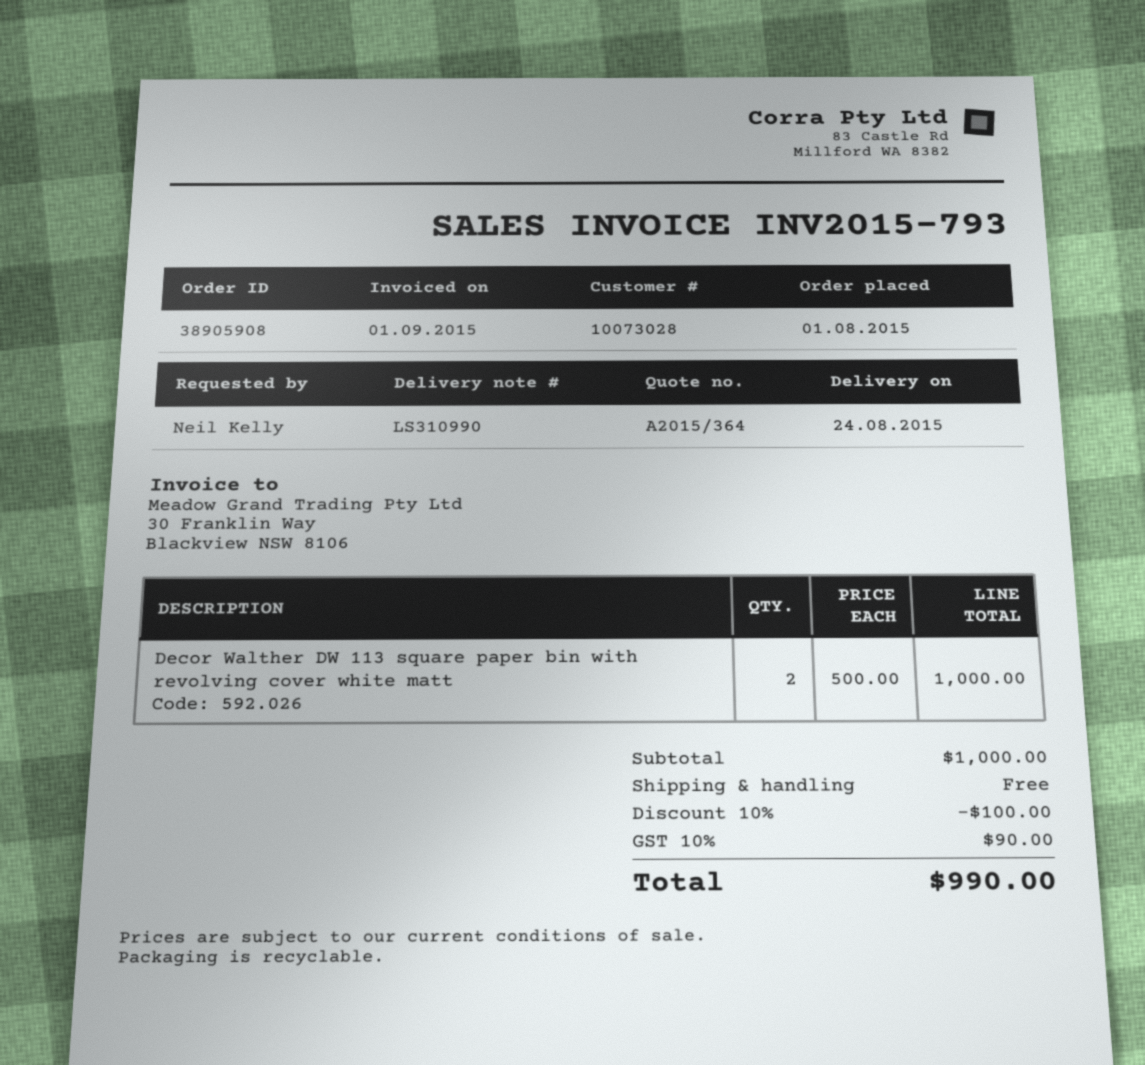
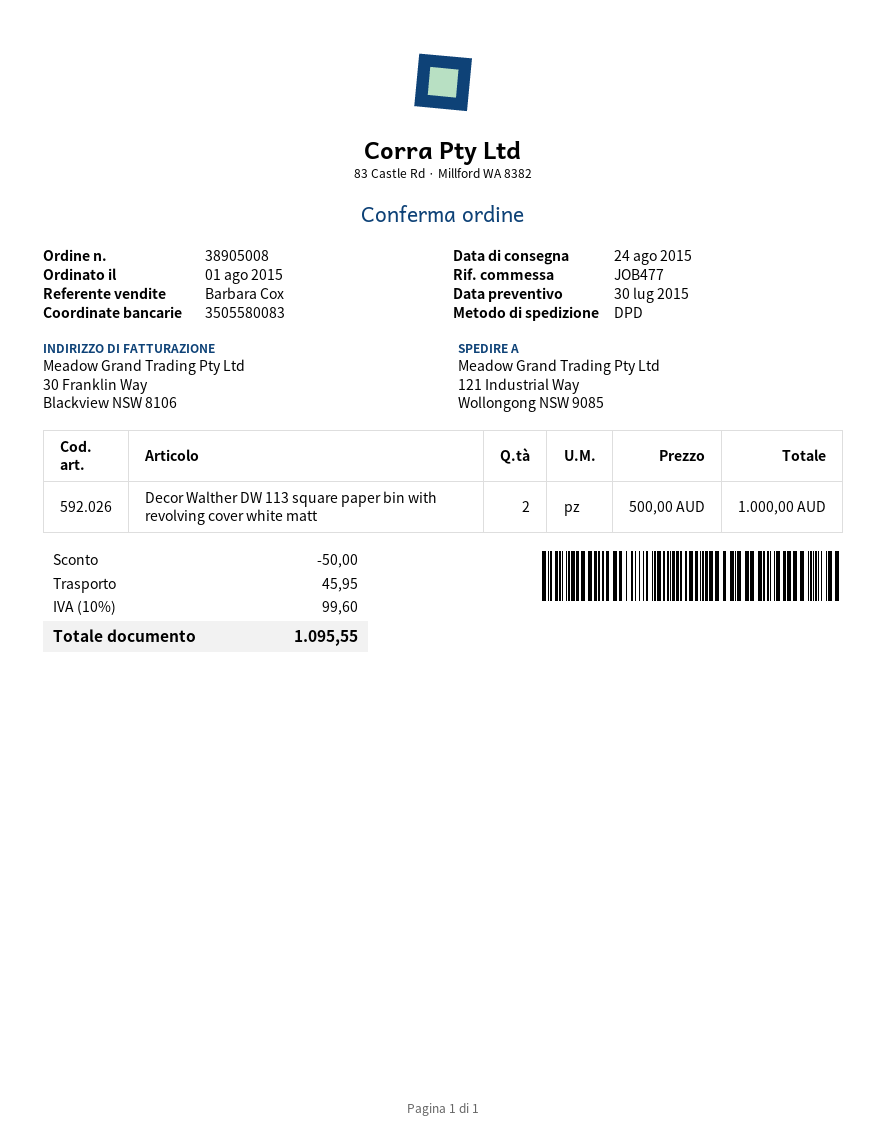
order number: 38905908 -> 38905008
discount: 100.00 -> 50.00
shipping: 0.00 -> 45.95
tax: 10% = 90.00 -> 10% = 99.60
total: 990.00 -> 1095.55

